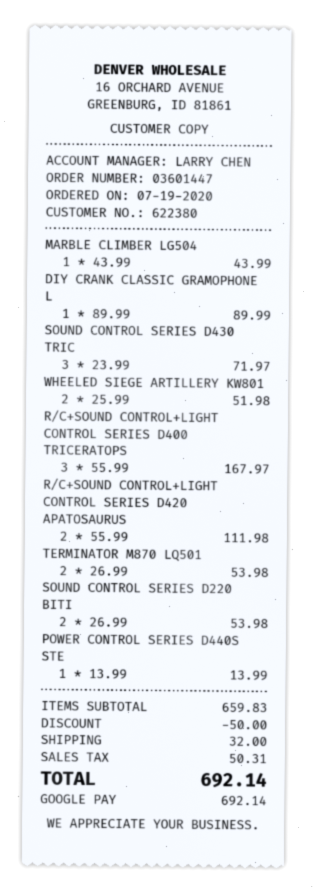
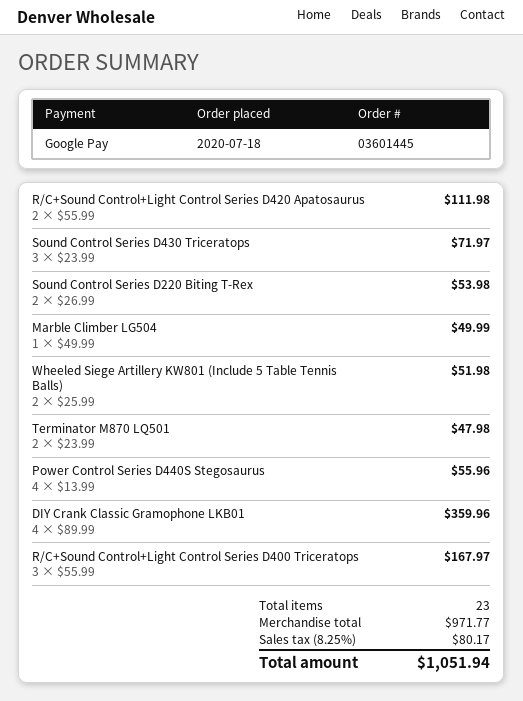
order number: 03601447 -> 03601445
order date: 2020-07-19 -> 2020-07-18
MARBLE CLIMBER LG504: 1 x 43.99 = 43.99 -> 1 x 49.99 = 49.99
DIY CRANK CLASSIC GRAMOPHONE L: 1 x 89.99 = 89.99 -> 4 x 89.99 = 359.96
TERMINATOR M870 LQ501: 2 x 26.99 = 53.98 -> 2 x 23.99 = 47.98
POWER CONTROL SERIES D440S STE: 1 x 13.99 = 13.99 -> 4 x 13.99 = 55.96
subtotal: 659.83 -> 971.77
discount: 50.00 -> none
shipping: 32.00 -> none
tax: 50.31 -> 80.17
total: 692.14 -> 1051.94

